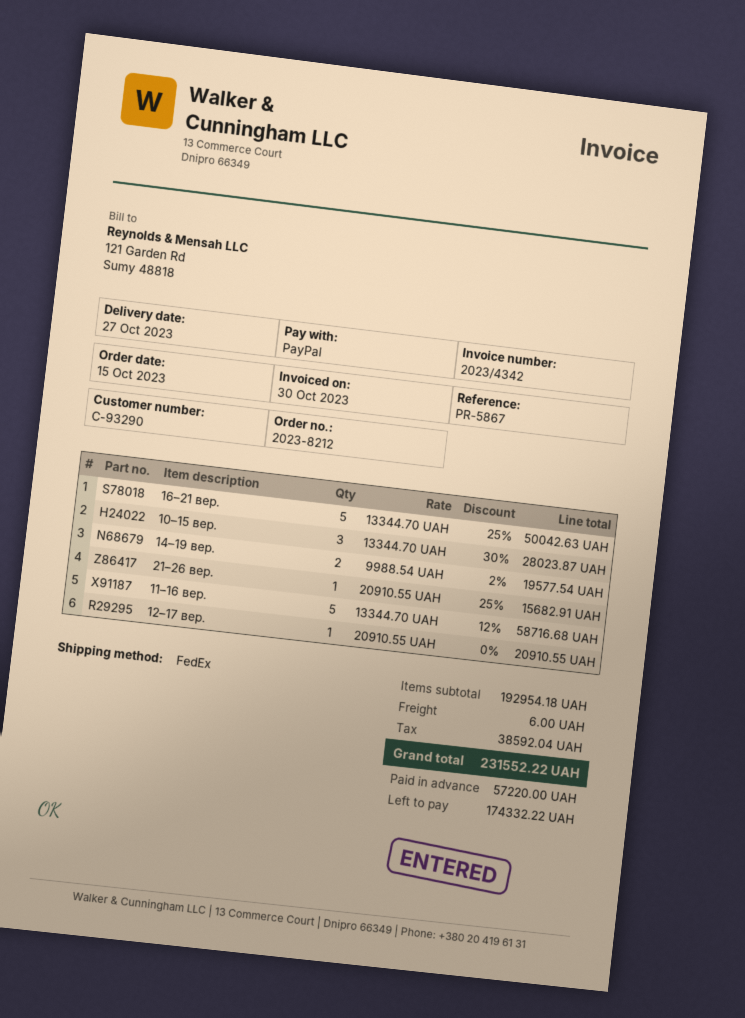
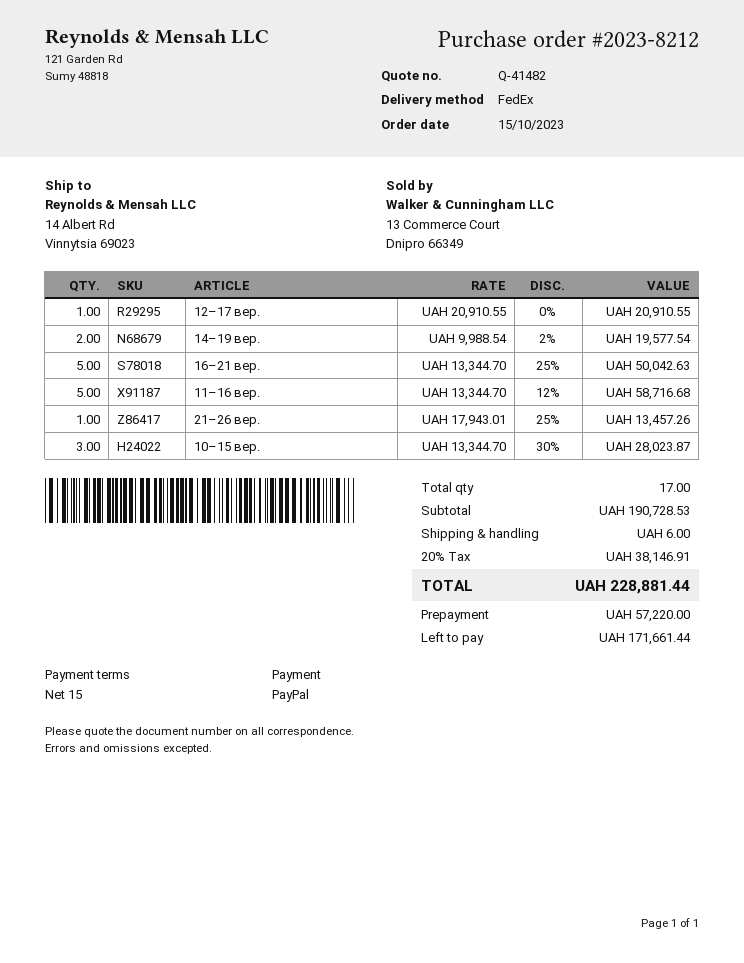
21–26 вер.: 1 x 20910.55 - 25% = 15682.91 -> 1 x 17943.01 - 25% = 13457.26
subtotal: 192954.18 -> 190728.53
tax: 38592.04 -> 38146.91
total: 231552.22 -> 228881.44
balance: 174332.22 -> 171661.44

